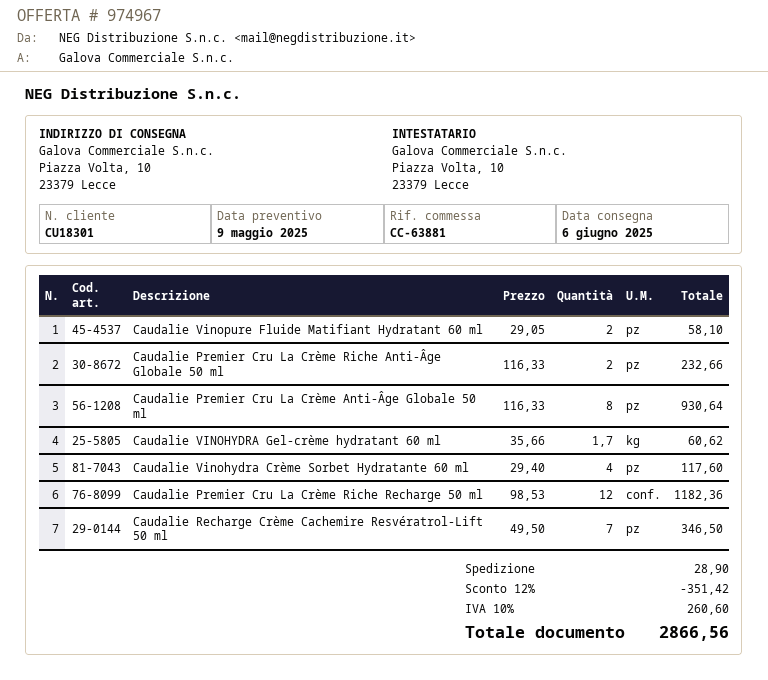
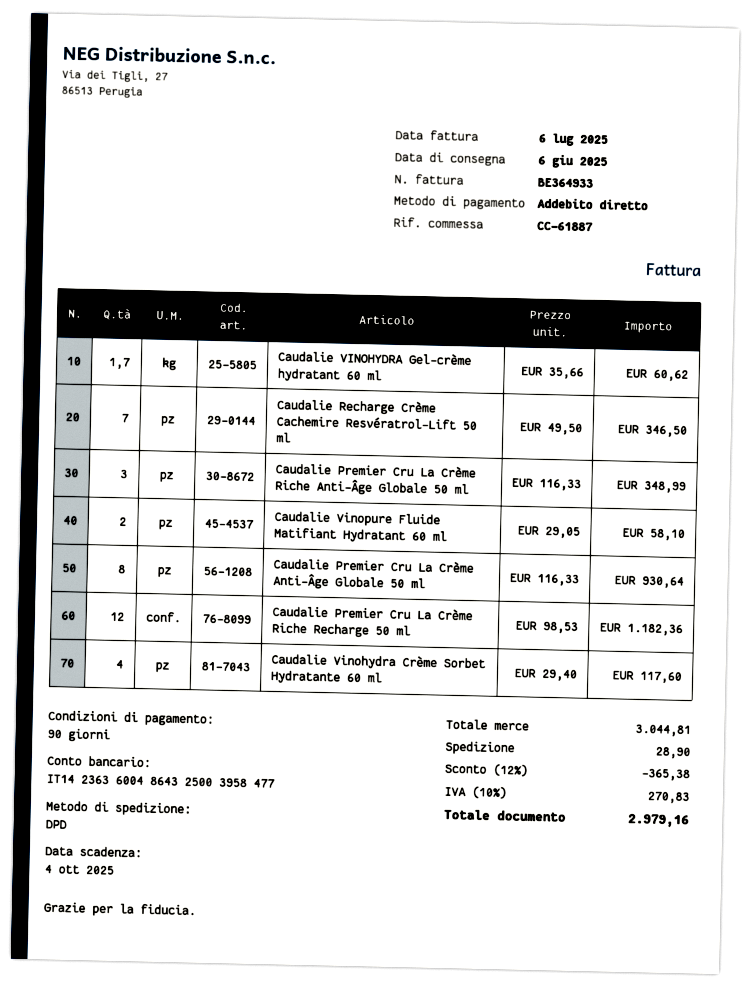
reference: CC-63881 -> CC-61887
Caudalie Premier Cru La Crème Riche Anti-Âge Globale 50 ml: 2 x 116.33 = 232.66 -> 3 x 116.33 = 348.99
discount: 12% = 351.42 -> 12% = 365.38
tax: 10% = 260.60 -> 10% = 270.83
total: 2866.56 -> 2979.16

